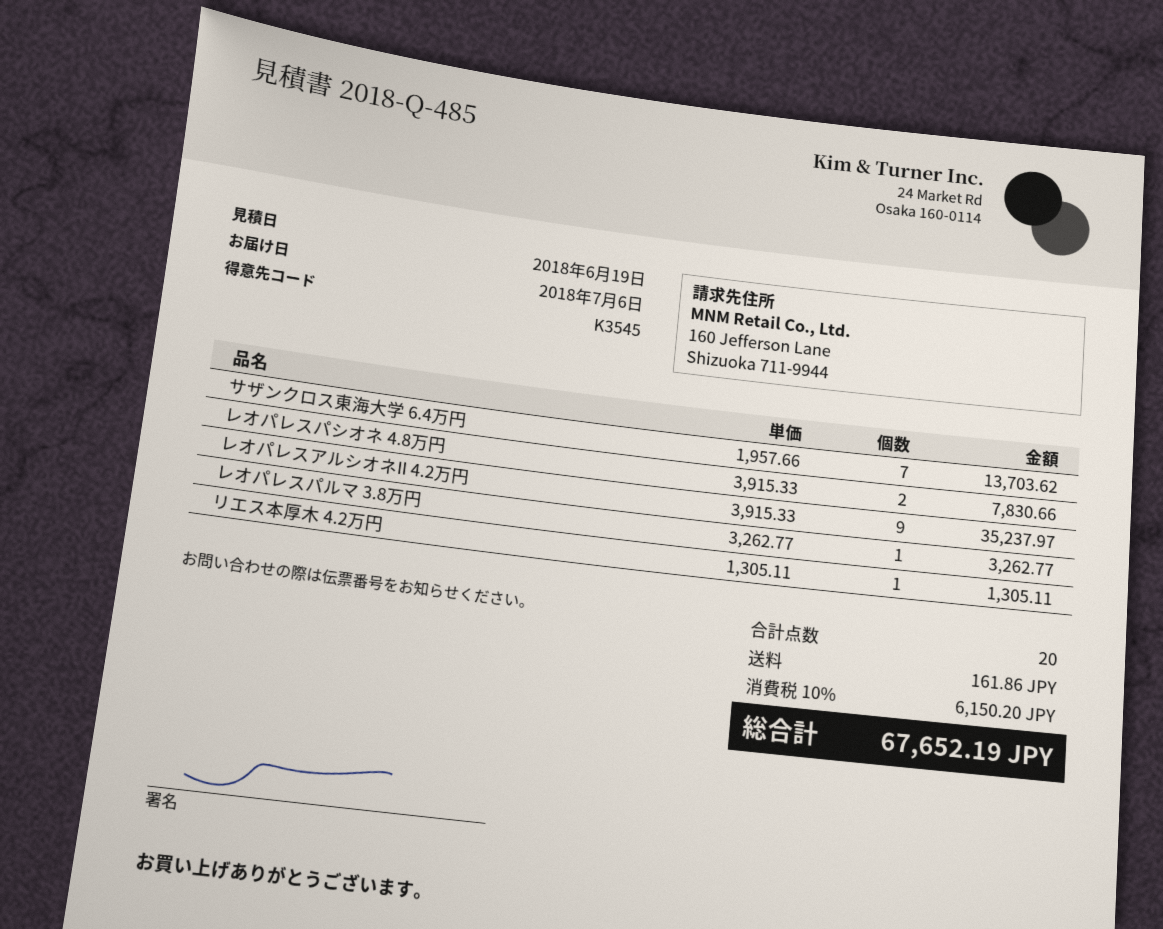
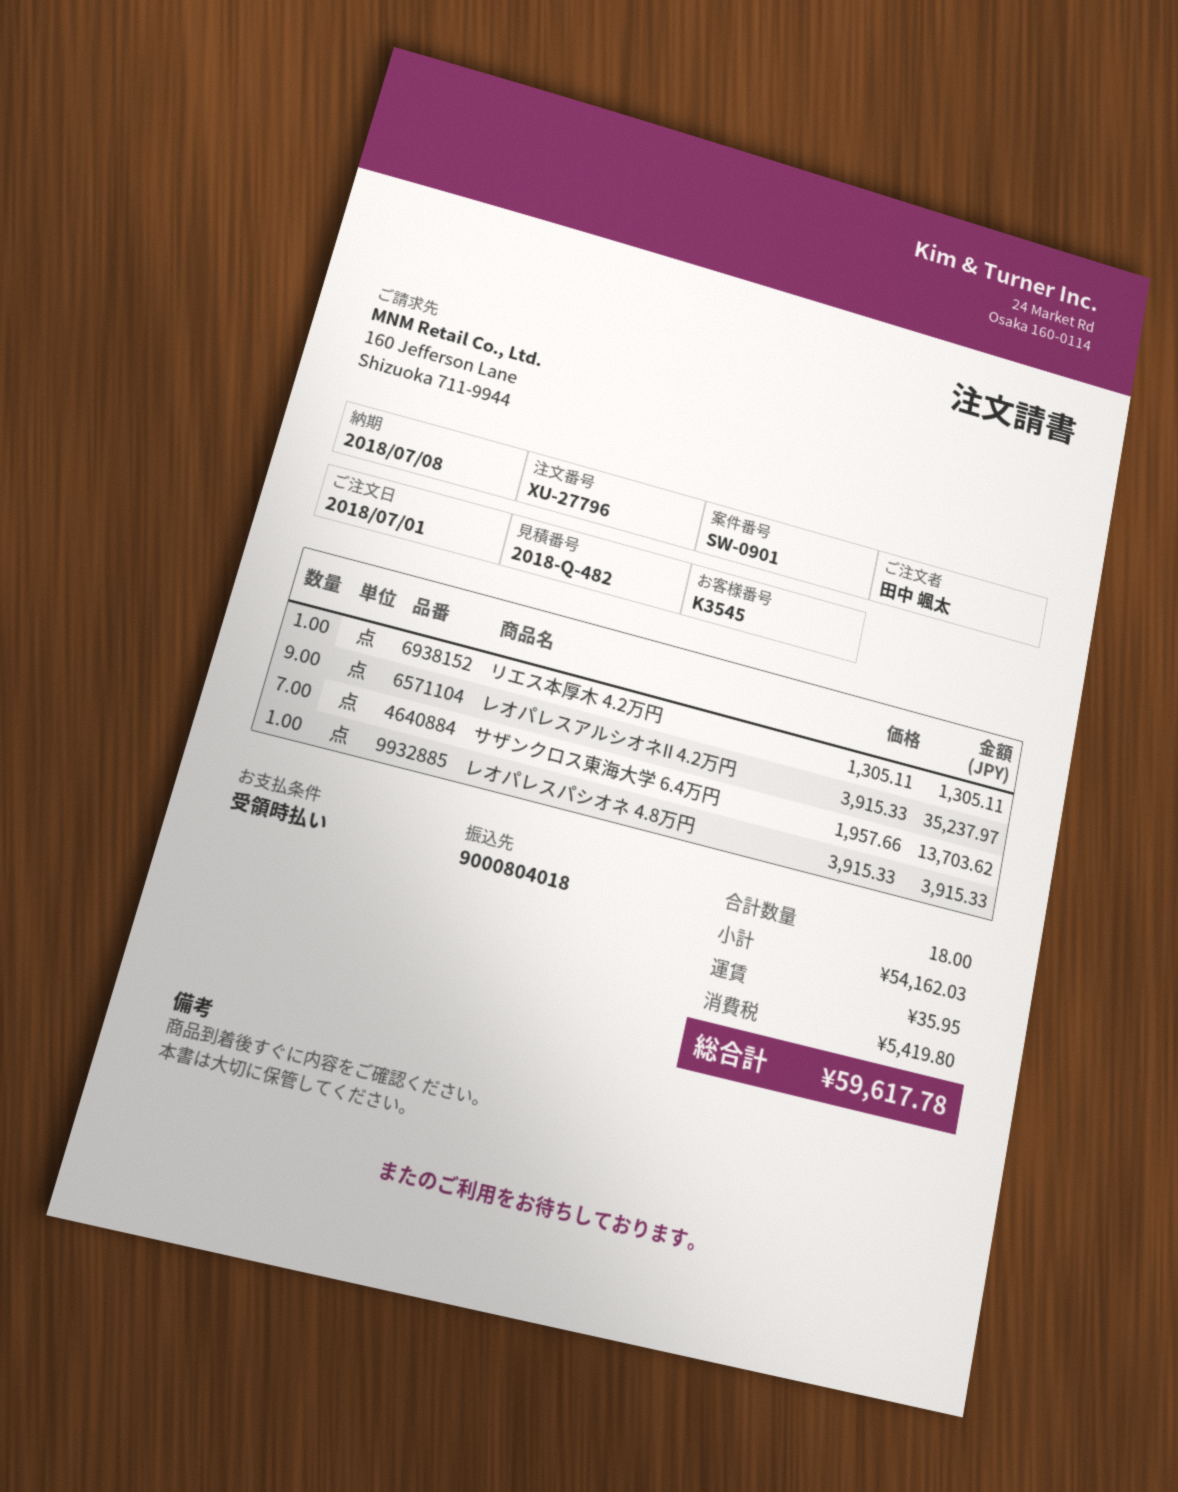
quote number: 2018-Q-485 -> 2018-Q-482
delivery date: 2018-07-06 -> 2018-07-08
レオパレスパシオネ 4.8万円: 2 x 3915.33 = 7830.66 -> 1 x 3915.33 = 3915.33
レオパレスパルマ 3.8万円: 1 x 3262.77 = 3262.77 -> none
total quantity: 20 -> 18
shipping: 161.86 -> 35.95
tax: 6150.20 -> 5419.80
total: 67652.19 -> 59617.78

